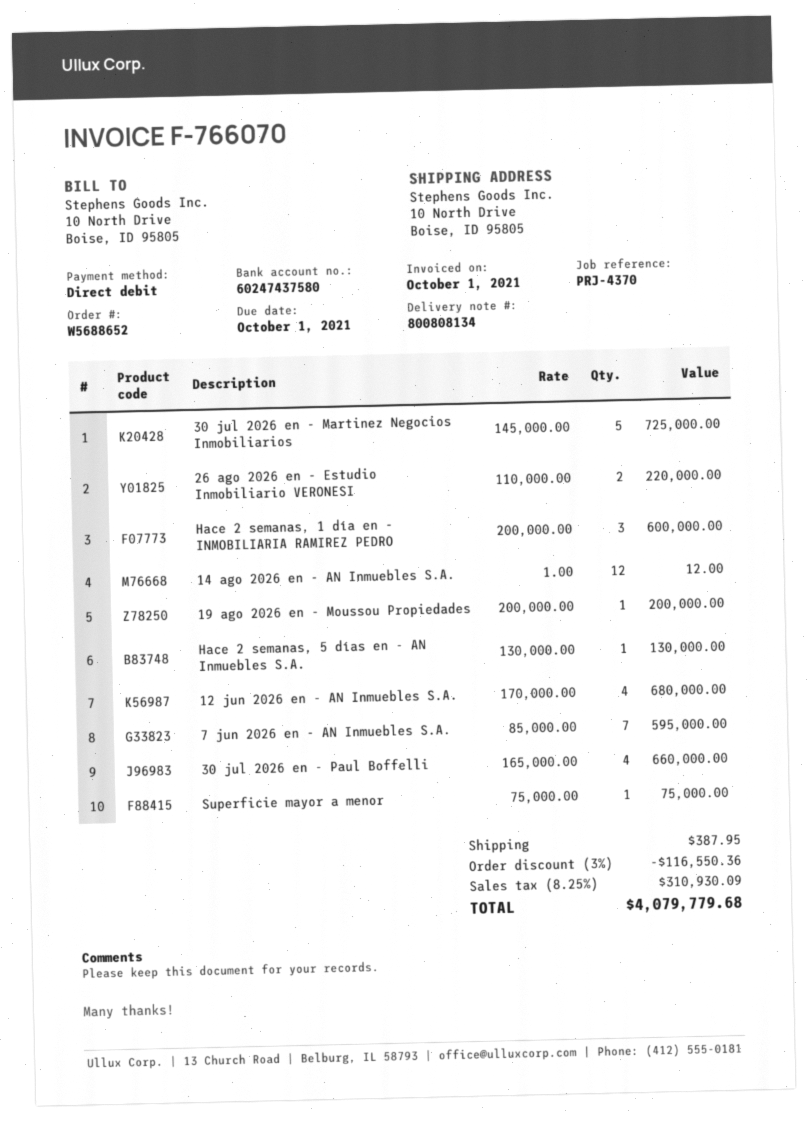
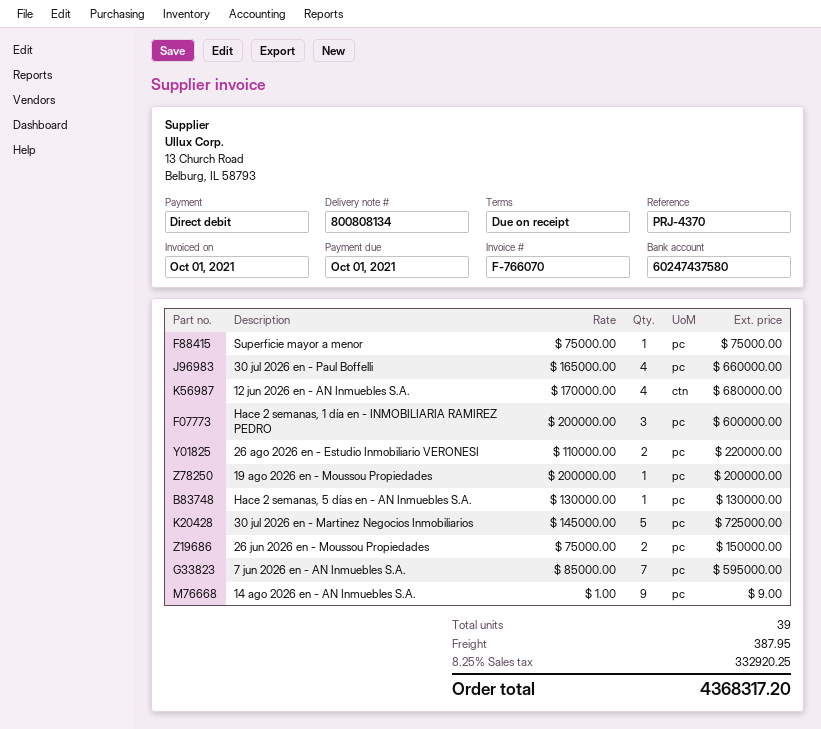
14 ago 2026 en - AN Inmuebles S.A.: 12 x 1.00 = 12.00 -> 9 x 1.00 = 9.00
26 jun 2026 en - Moussou Propiedades: none -> 2 x 75000.00 = 150000.00
discount: 3% = 116550.36 -> none
tax: 8.25% = 310930.09 -> 8.25% = 332920.25
total: 4079779.68 -> 4368317.20

